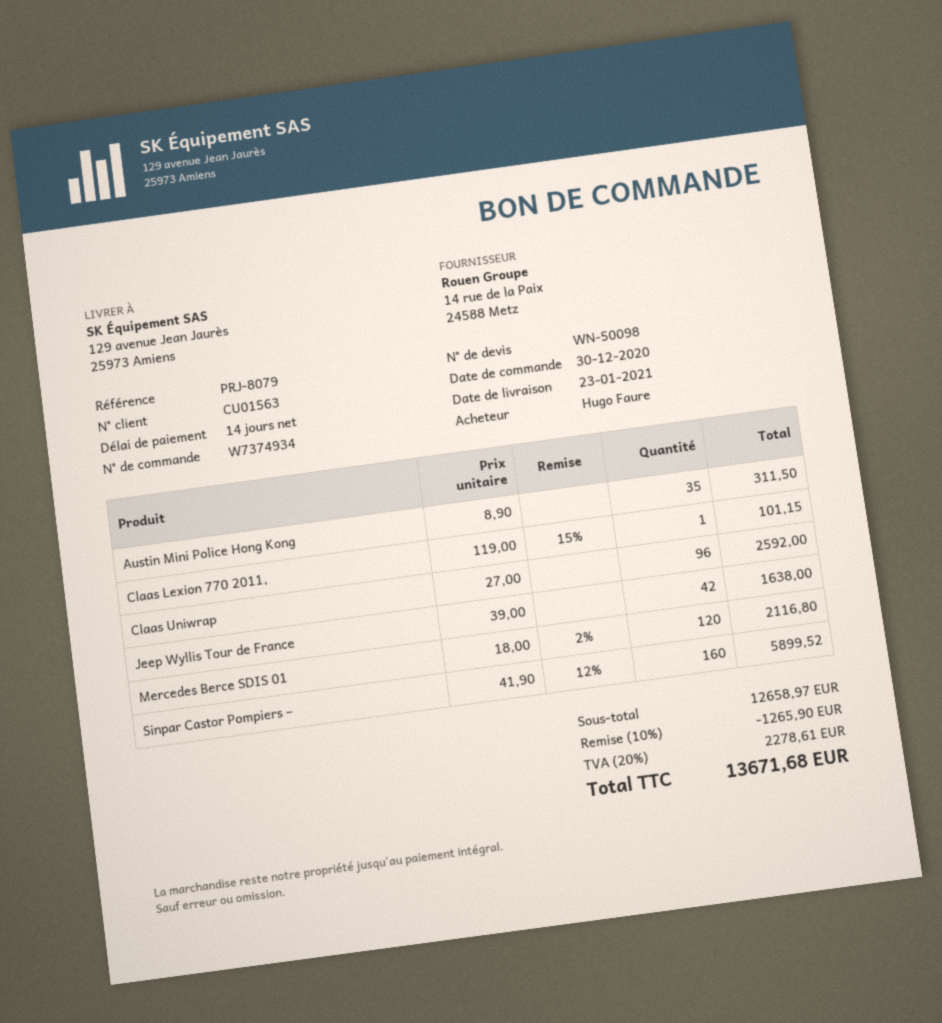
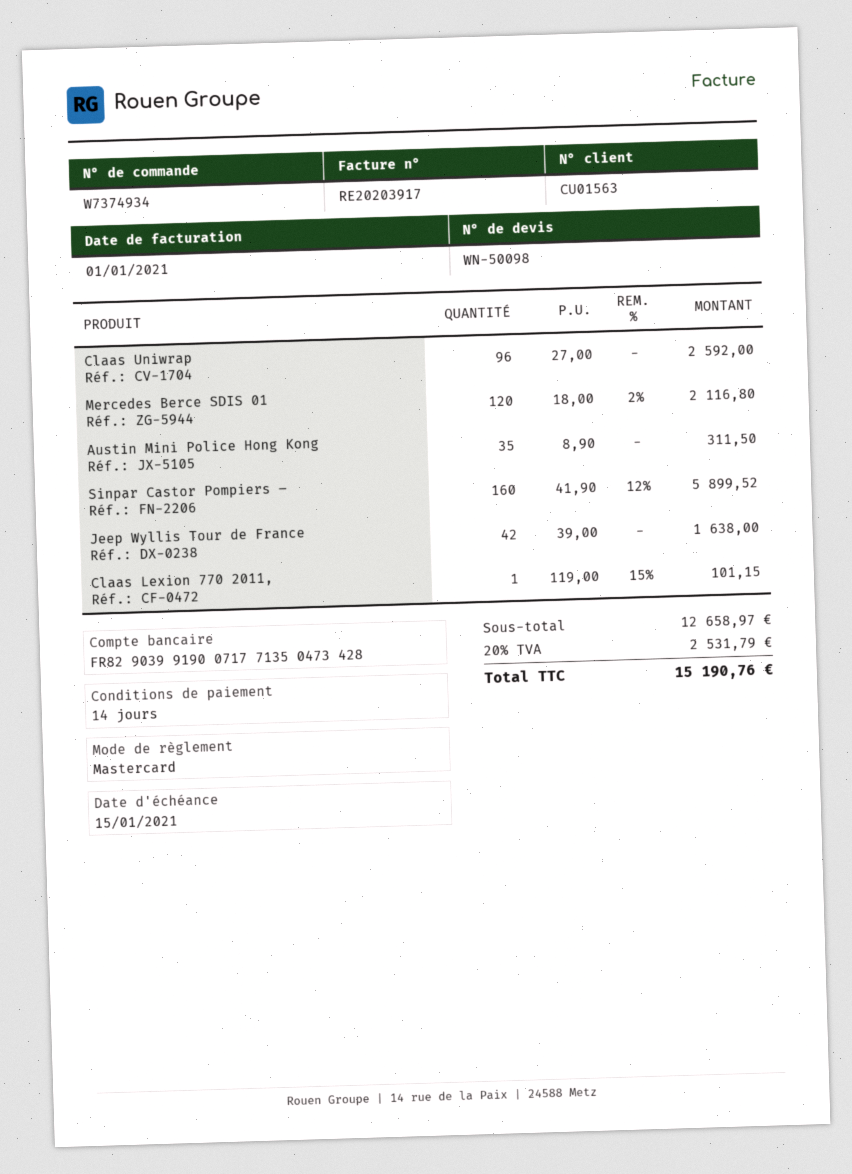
discount: 10% = 1265.90 -> none
tax: 20% = 2278.61 -> 20% = 2531.79
total: 13671.68 -> 15190.76

